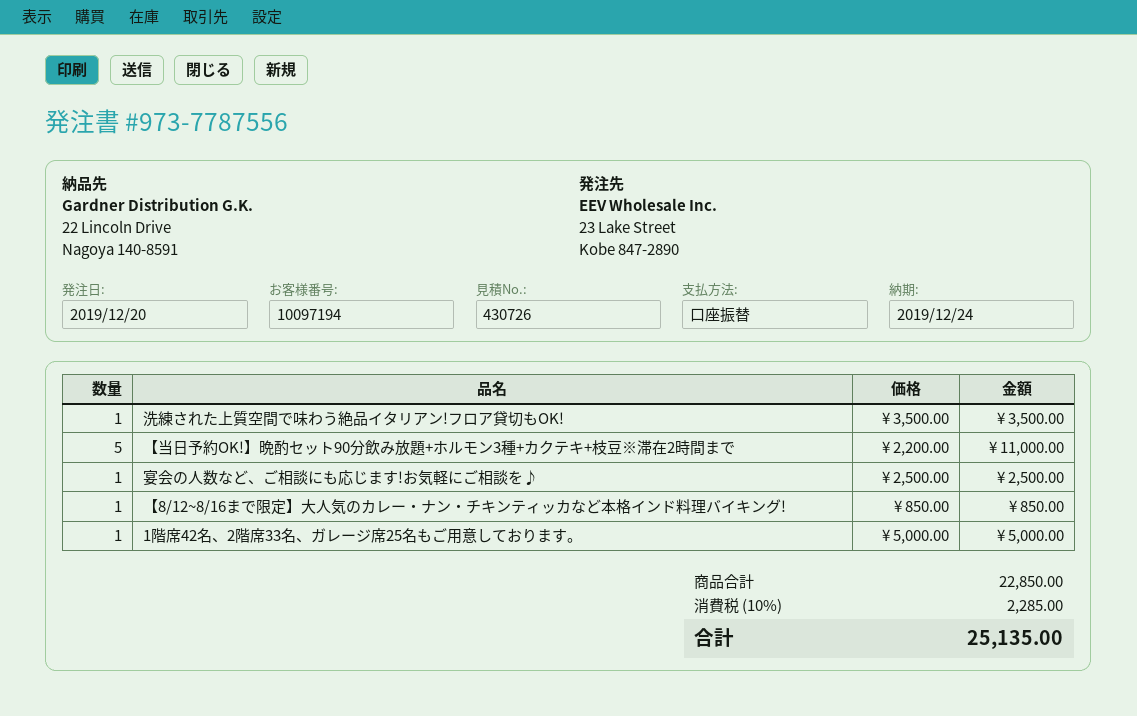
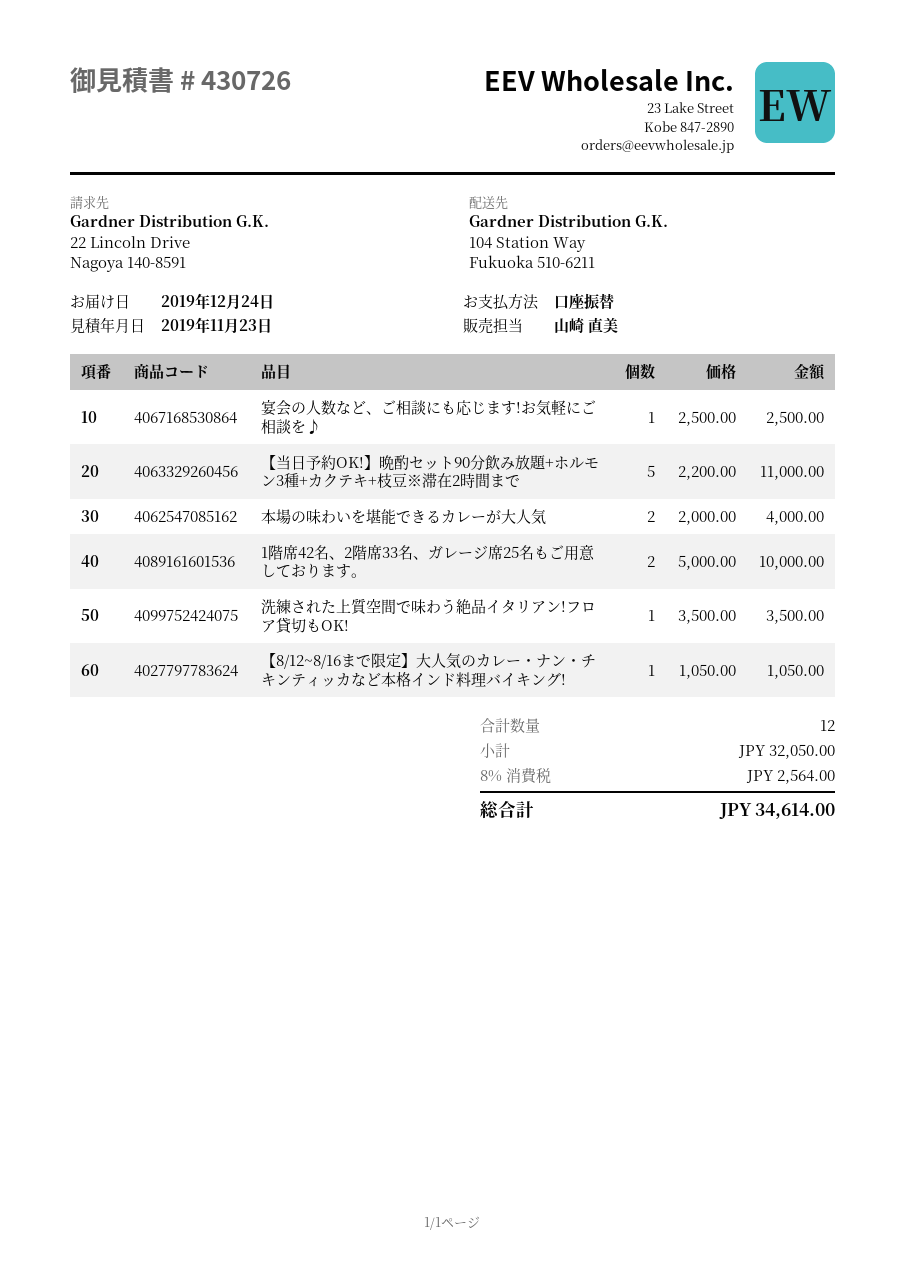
ship to: 22 Lincoln Drive, Nagoya 140-8591 -> 104 Station Way, Fukuoka 510-6211
【8/12~8/16まで限定】大人気のカレー・ナン・チキンティッカなど本格インド料理バイキング!: 1 x 850.00 = 850.00 -> 1 x 1050.00 = 1050.00
1階席42名、2階席33名、ガレージ席25名もご用意しております。: 1 x 5000.00 = 5000.00 -> 2 x 5000.00 = 10000.00
本場の味わいを堪能できるカレーが大人気: none -> 2 x 2000.00 = 4000.00
subtotal: 22850.00 -> 32050.00
tax: 10% = 2285.00 -> 8% = 2564.00
total: 25135.00 -> 34614.00

